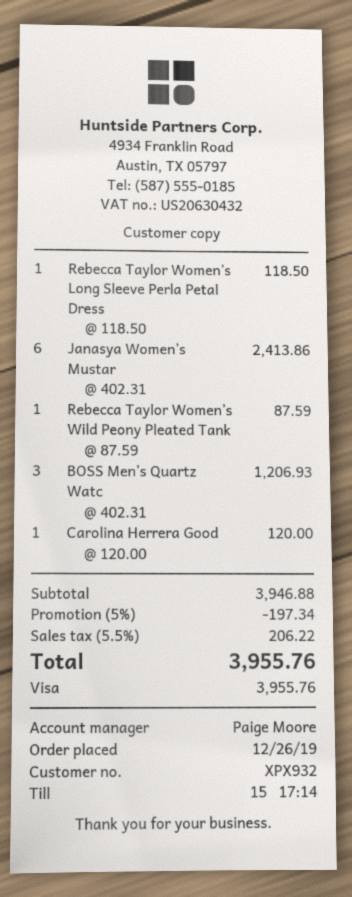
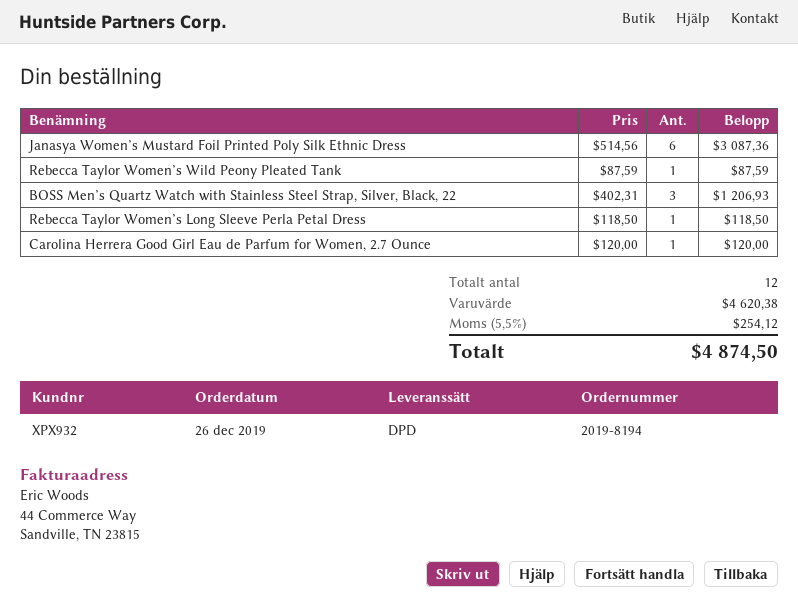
Janasya Women’s Mustar: 6 x 402.31 = 2413.86 -> 6 x 514.56 = 3087.36
subtotal: 3946.88 -> 4620.38
discount: 5% = 197.34 -> none
tax: 5.5% = 206.22 -> 5.5% = 254.12
total: 3955.76 -> 4874.50

